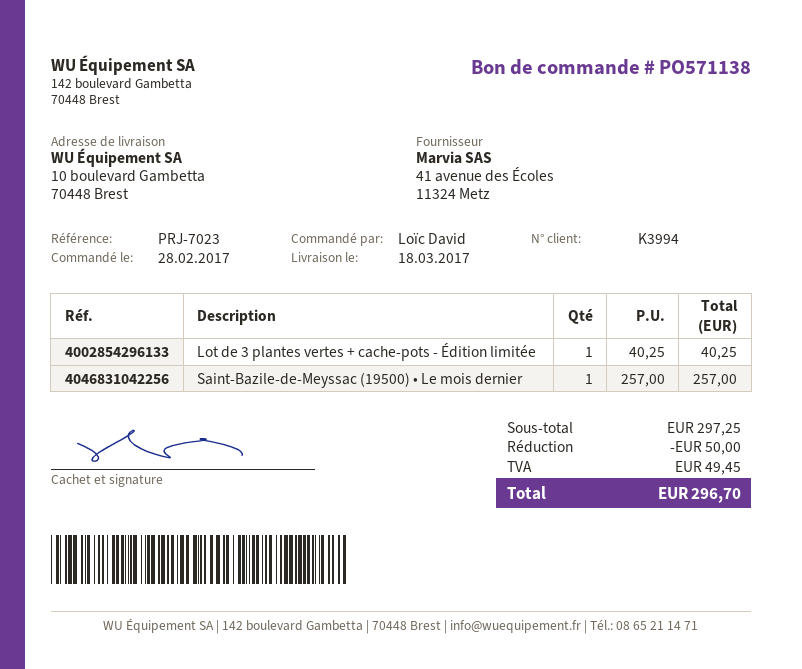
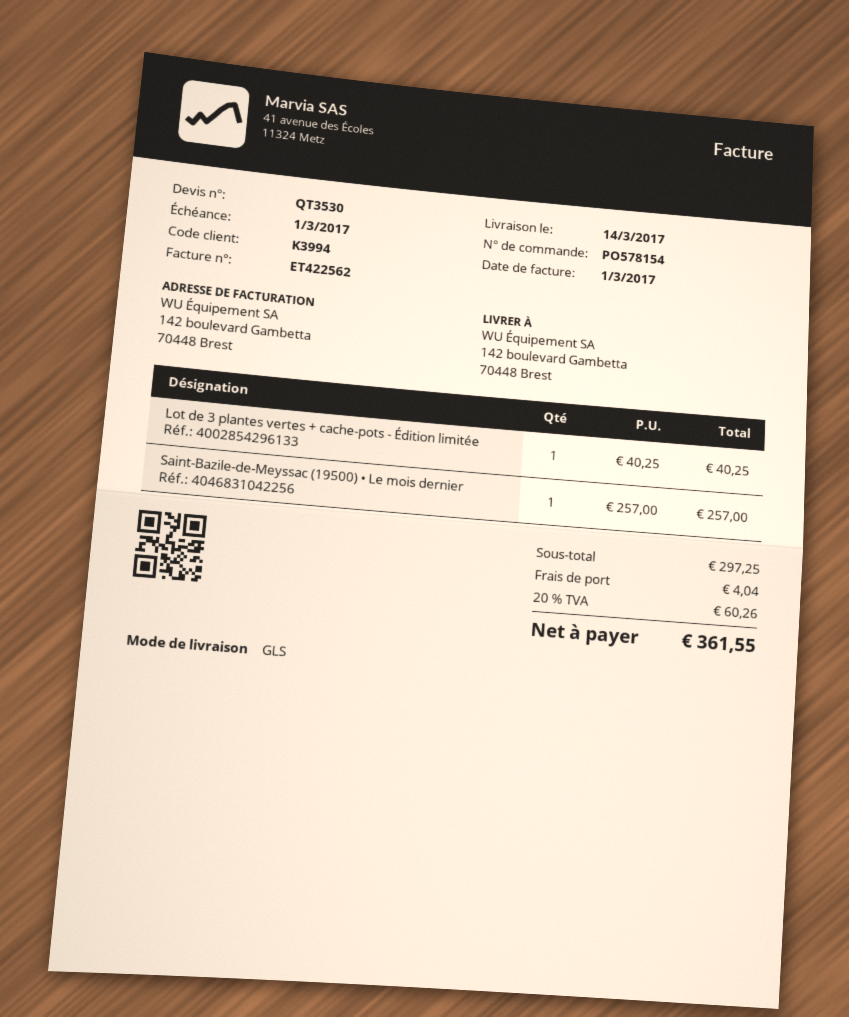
order number: PO571138 -> PO578154
delivery date: 2017-03-18 -> 2017-03-14
ship to: 10 boulevard Gambetta, 70448 Brest -> 142 boulevard Gambetta, 70448 Brest
discount: 50.00 -> none
shipping: none -> 4.04
tax: 49.45 -> 60.26
total: 296.70 -> 361.55

